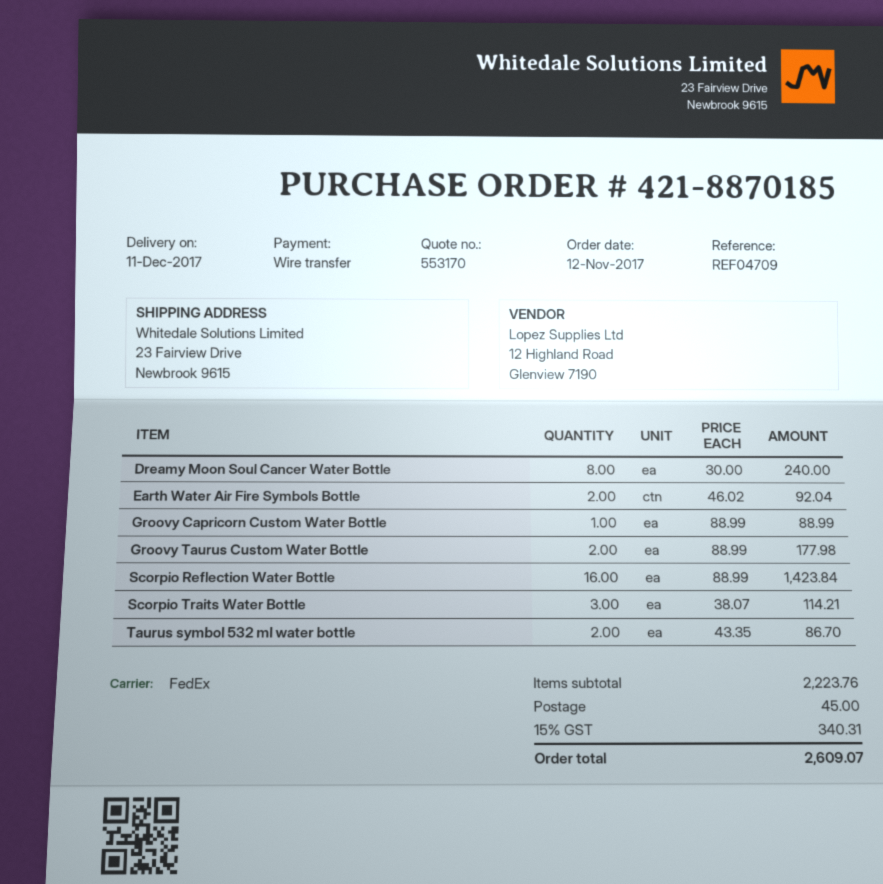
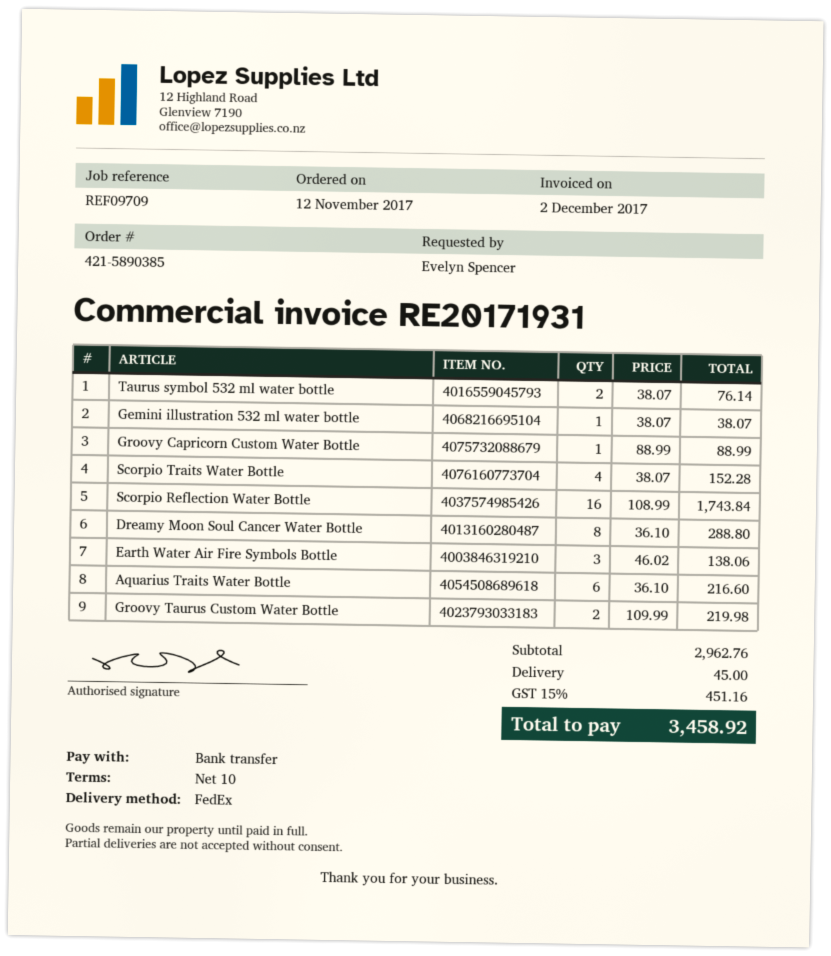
order number: 421-8870185 -> 421-5890385
reference: REF04709 -> REF09709
Dreamy Moon Soul Cancer Water Bottle: 8 x 30.00 = 240.00 -> 8 x 36.10 = 288.80
Earth Water Air Fire Symbols Bottle: 2 x 46.02 = 92.04 -> 3 x 46.02 = 138.06
Groovy Taurus Custom Water Bottle: 2 x 88.99 = 177.98 -> 2 x 109.99 = 219.98
Scorpio Reflection Water Bottle: 16 x 88.99 = 1423.84 -> 16 x 108.99 = 1743.84
Scorpio Traits Water Bottle: 3 x 38.07 = 114.21 -> 4 x 38.07 = 152.28
Taurus symbol 532 ml water bottle: 2 x 43.35 = 86.70 -> 2 x 38.07 = 76.14
Gemini illustration 532 ml water bottle: none -> 1 x 38.07 = 38.07
Aquarius Traits Water Bottle: none -> 6 x 36.10 = 216.60
subtotal: 2223.76 -> 2962.76
tax: 15% = 340.31 -> 15% = 451.16
total: 2609.07 -> 3458.92

